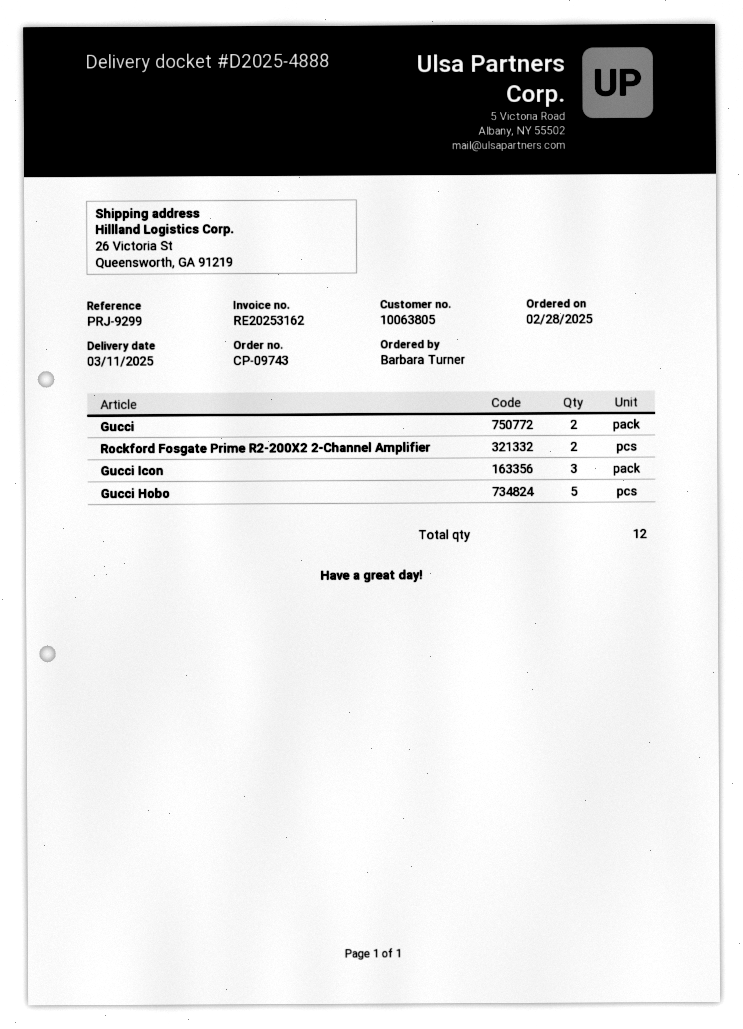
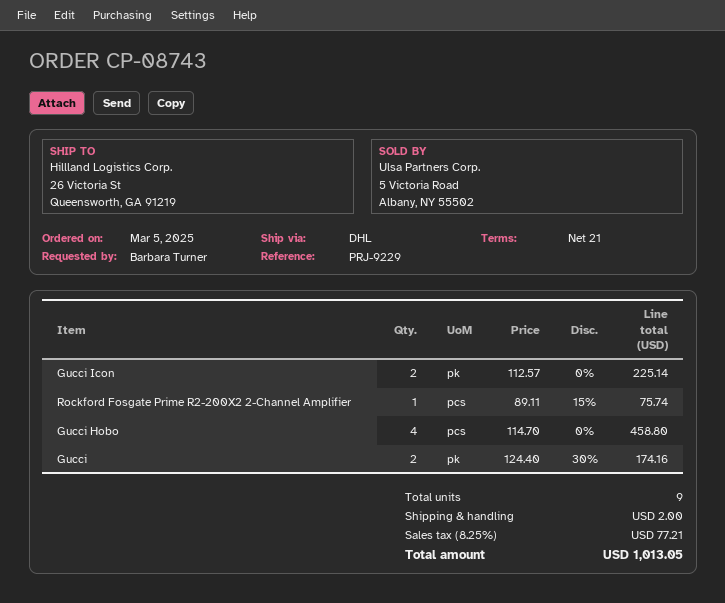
order number: CP-09743 -> CP-08743
order date: 2025-02-28 -> 2025-03-05
reference: PRJ-9299 -> PRJ-9229
Rockford Fosgate Prime R2-200X2 2-Channel Amplifier: 2 -> 1
Gucci Icon: 3 -> 2
Gucci Hobo: 5 -> 4
total quantity: 12 -> 9

